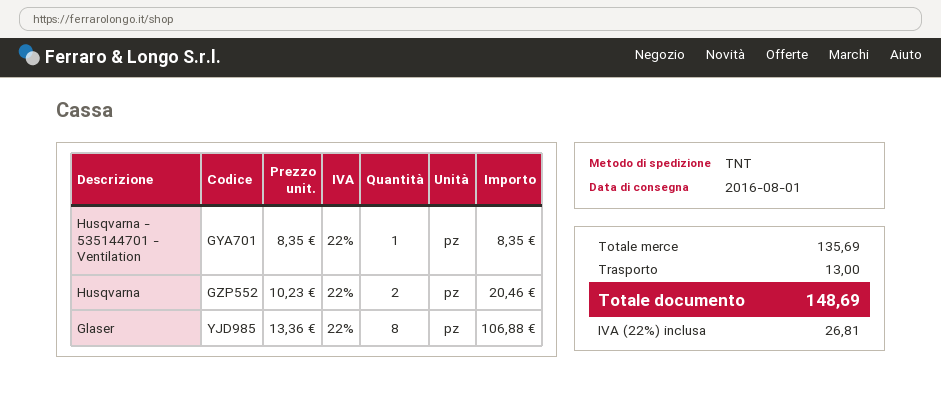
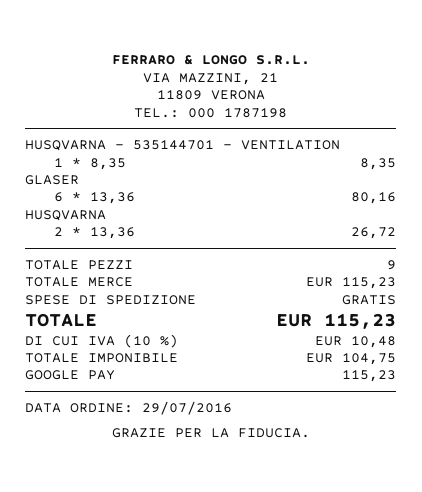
Husqvarna: 2 x 10.23 = 20.46 -> 2 x 13.36 = 26.72
Glaser: 8 x 13.36 = 106.88 -> 6 x 13.36 = 80.16
subtotal: 135.69 -> 115.23
shipping: 13.00 -> 0.00
tax: 22% = 26.81 -> 10% = 10.48
total: 148.69 -> 115.23

